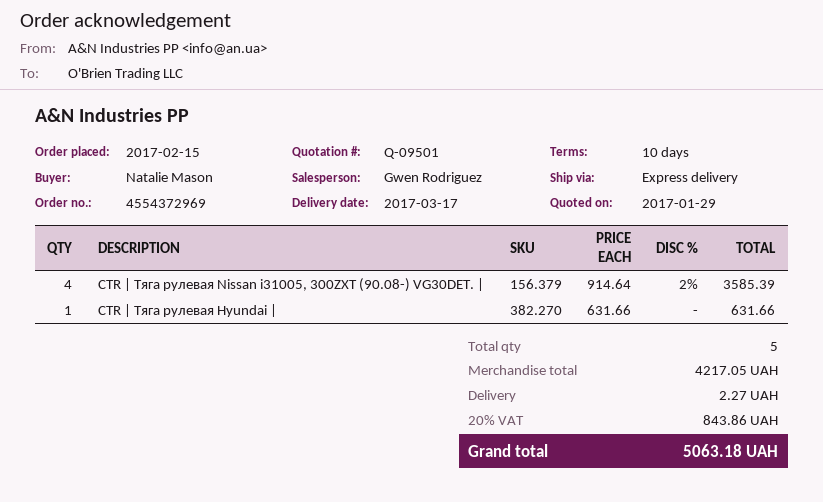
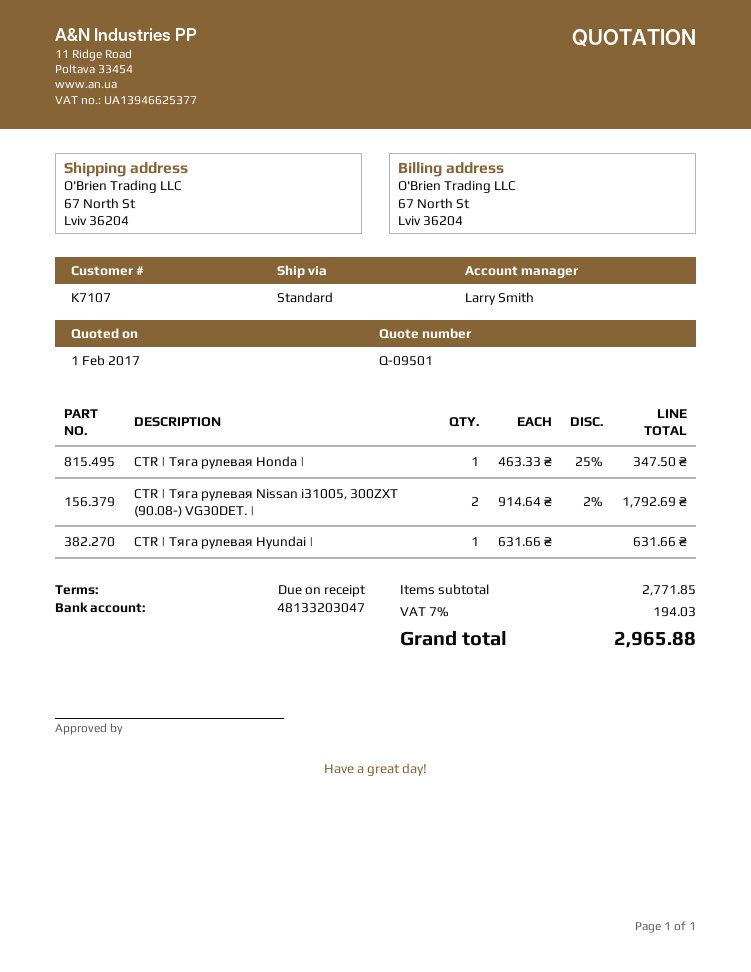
quote date: 2017-01-29 -> 2017-02-01
payment terms: 10 days -> on receipt
sales rep: Gwen Rodriguez -> Larry Smith
shipping method: express -> standard
CTR | Тяга рулевая Nissan i31005, 300ZXT (90.08-) VG30DET. |: 4 x 914.64 - 2% = 3585.39 -> 2 x 914.64 - 2% = 1792.69
CTR | Тяга рулевая Honda |: none -> 1 x 463.33 - 25% = 347.50
subtotal: 4217.05 -> 2771.85
shipping: 2.27 -> none
tax: 20% = 843.86 -> 7% = 194.03
total: 5063.18 -> 2965.88

